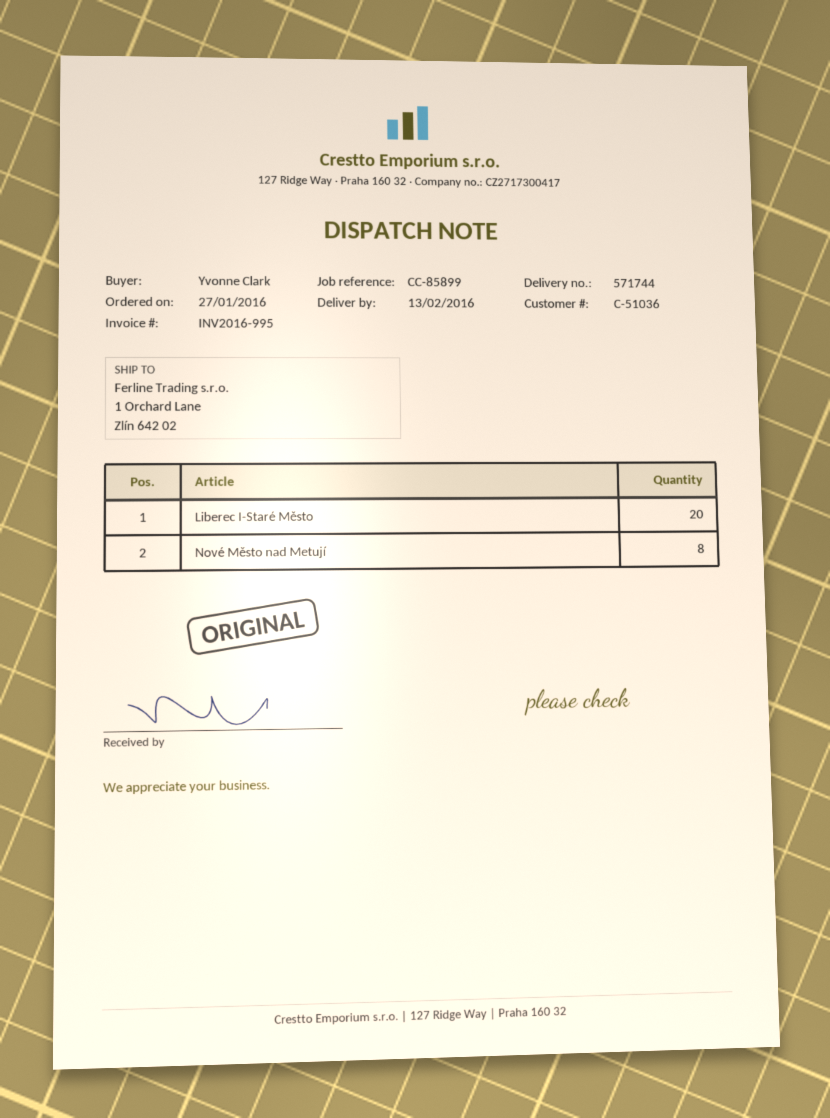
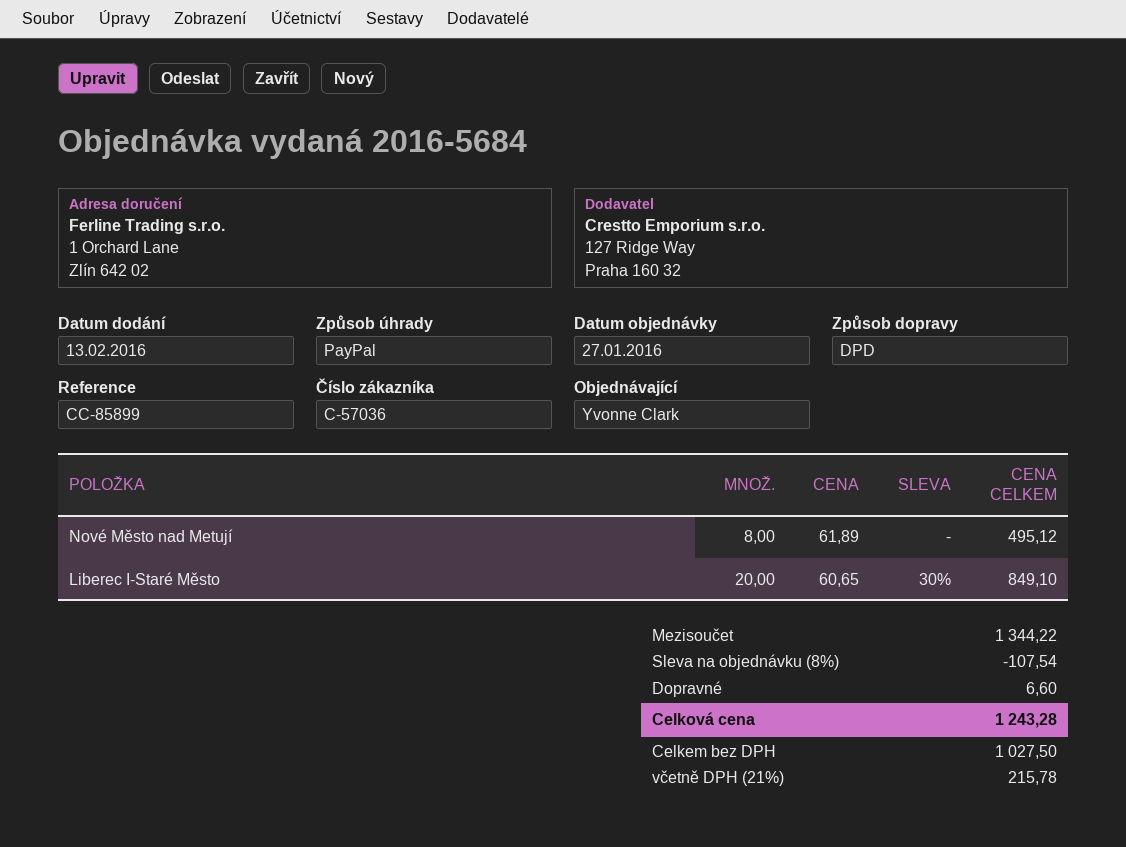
customer number: C-51036 -> C-57036

